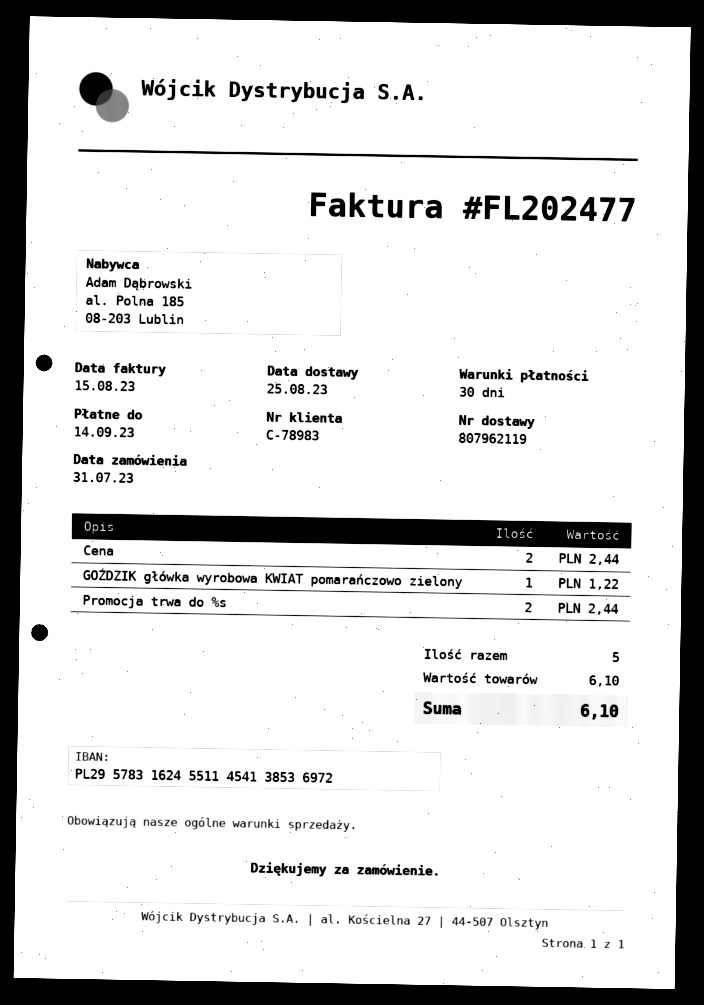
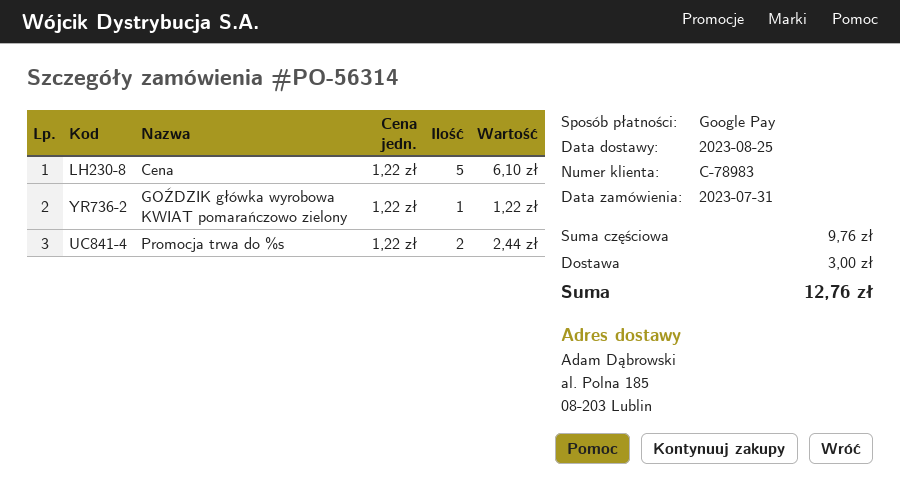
Cena: 2 for 2.44 -> 5 for 6.10
subtotal: 6.10 -> 9.76
shipping: none -> 3.00
total: 6.10 -> 12.76

